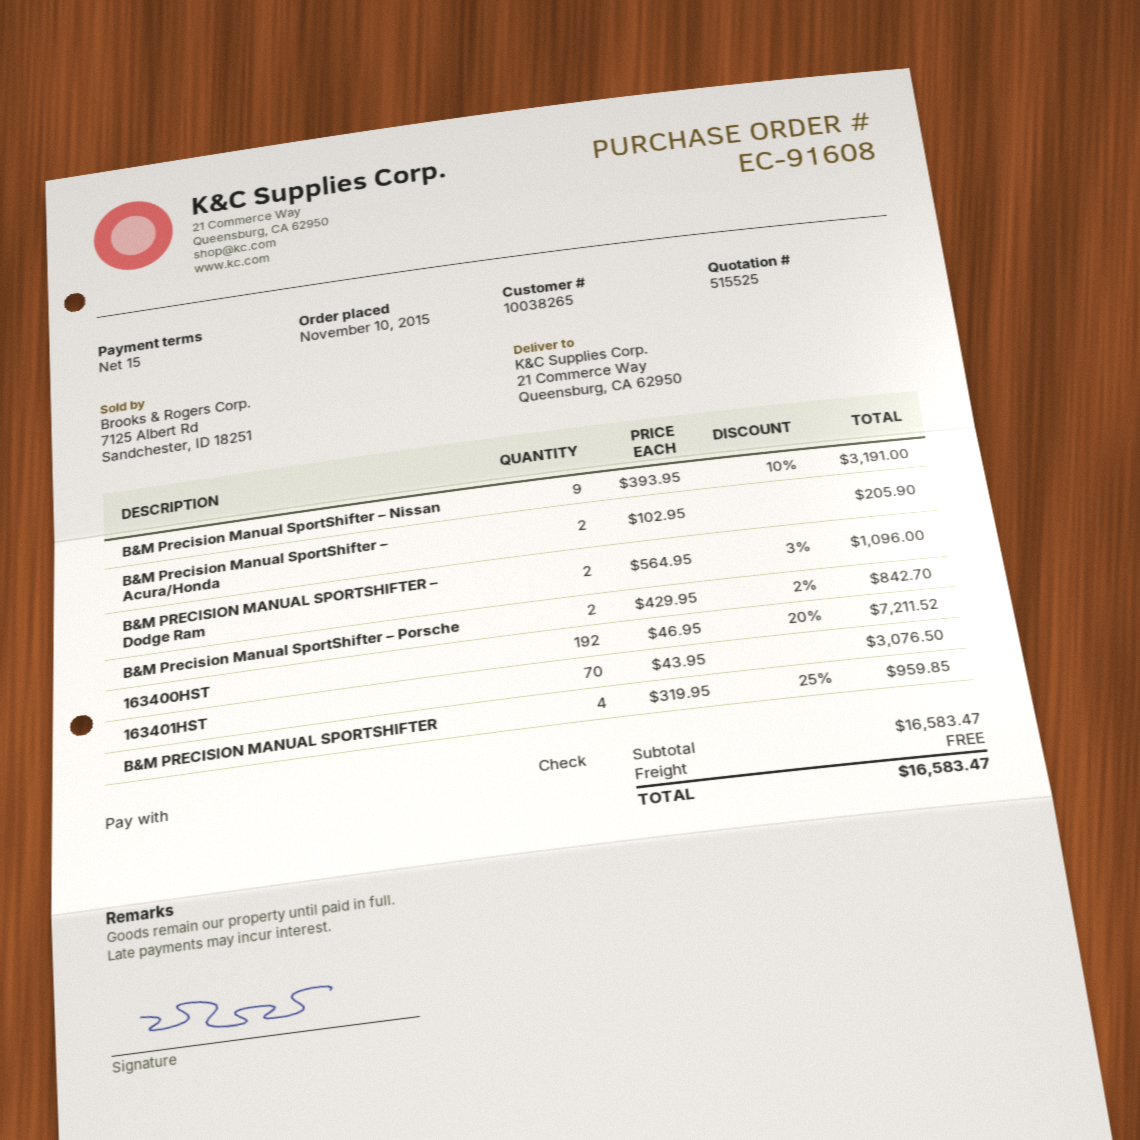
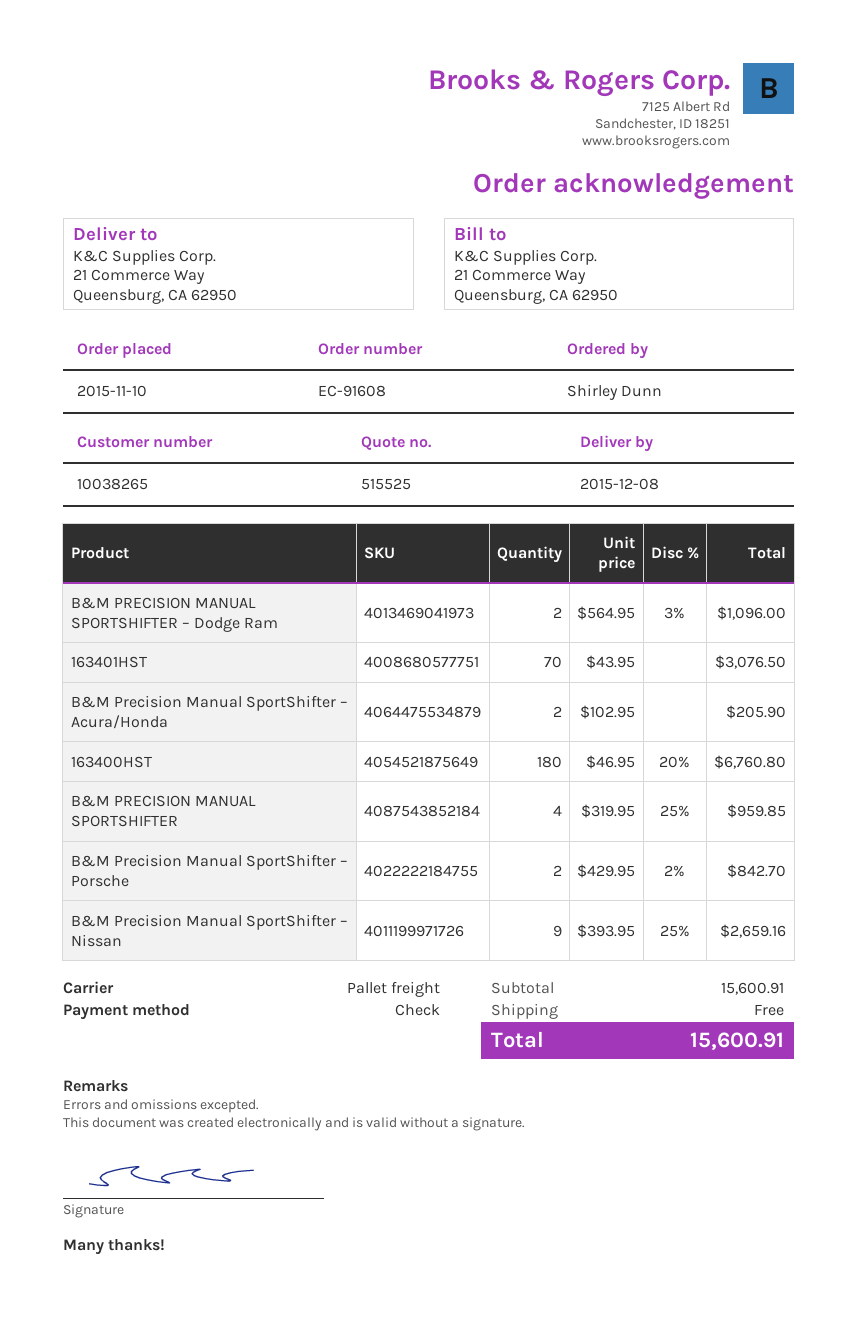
B&M Precision Manual SportShifter – Nissan: 9 x 393.95 - 10% = 3191.00 -> 9 x 393.95 - 25% = 2659.16
163400HST: 192 x 46.95 - 20% = 7211.52 -> 180 x 46.95 - 20% = 6760.80
subtotal: 16583.47 -> 15600.91
total: 16583.47 -> 15600.91

